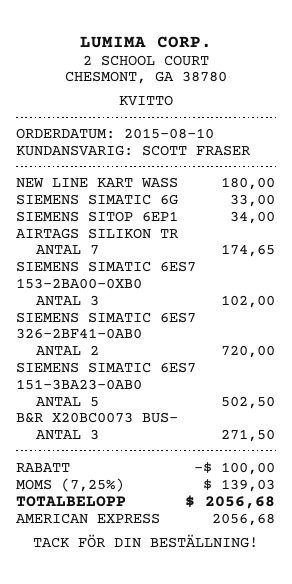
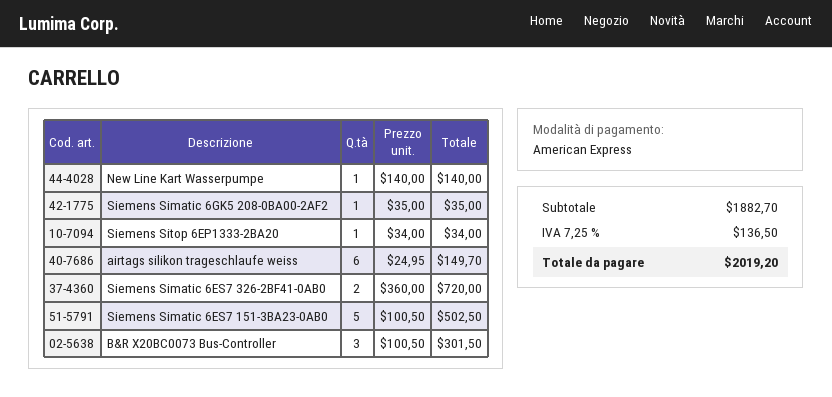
NEW LINE KART WASS: 1 for 180.00 -> 1 for 140.00
SIEMENS SIMATIC 6G: 1 for 33.00 -> 1 for 35.00
AIRTAGS SILIKON TR: 7 for 174.65 -> 6 for 149.70
SIEMENS SIMATIC 6ES7 153-2BA00-0XB0: 3 for 102.00 -> none
B&R X20BC0073 BUS-: 3 for 271.50 -> 3 for 301.50
discount: 100.00 -> none
tax: 7.25% = 139.03 -> 7.25% = 136.50
total: 2056.68 -> 2019.20

